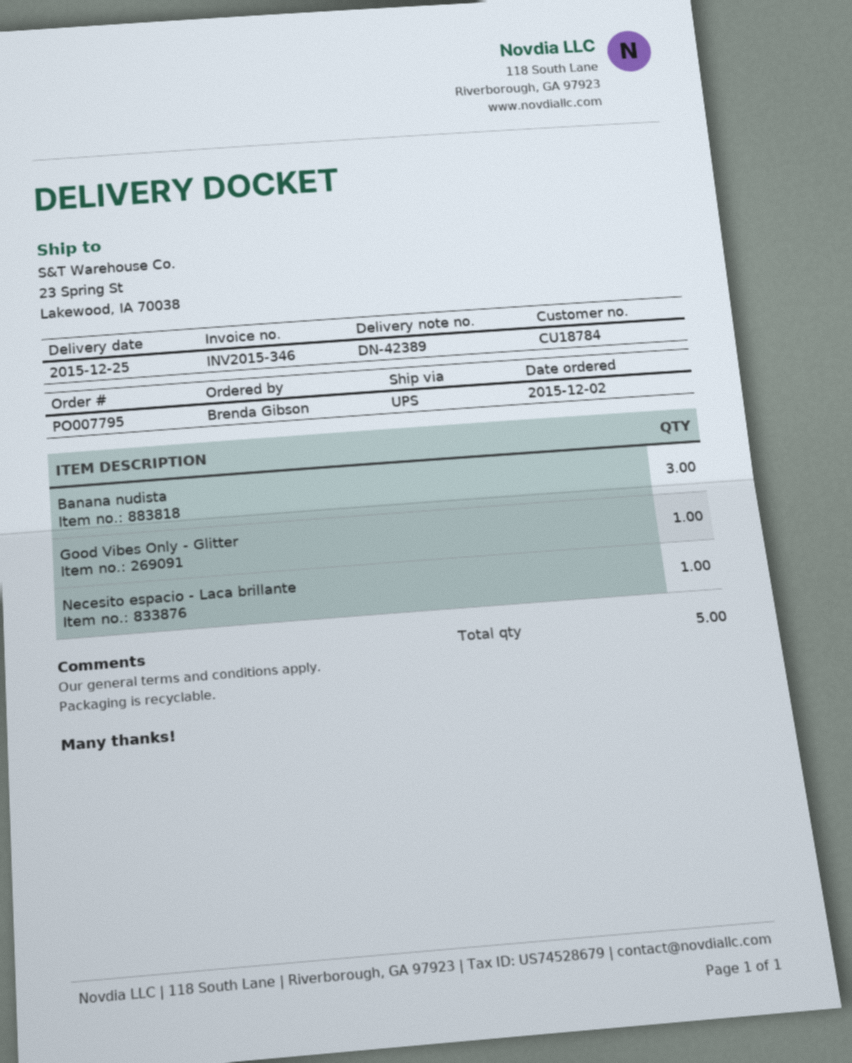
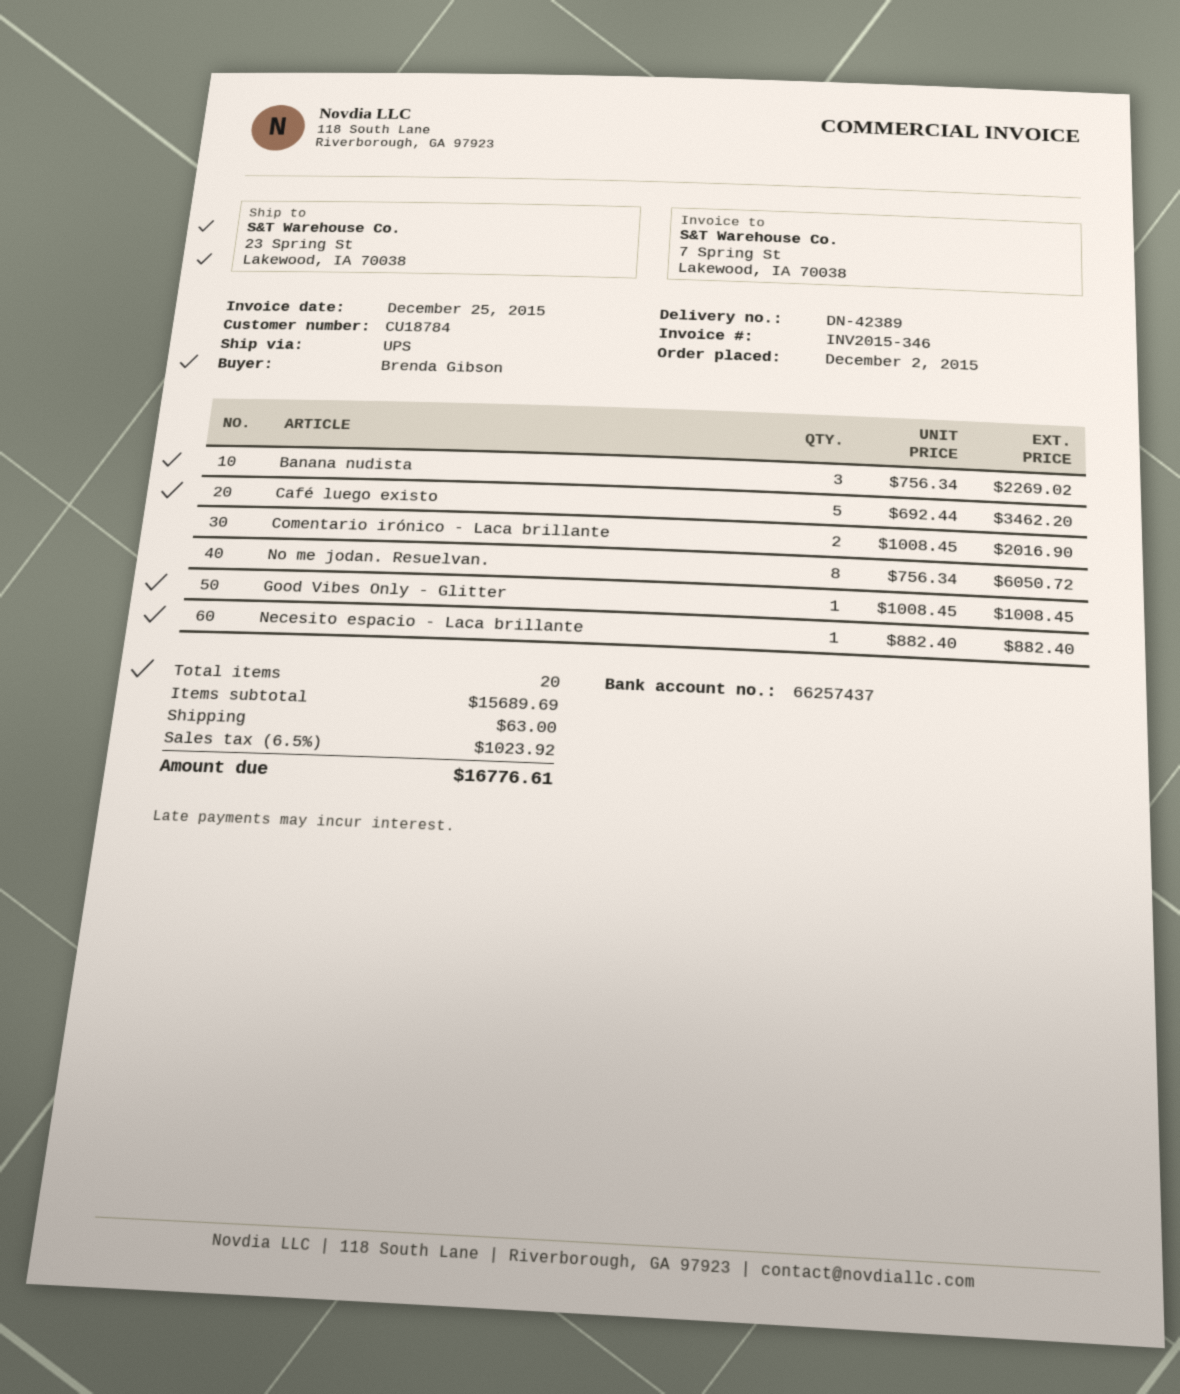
Café luego existo: none -> 5
Comentario irónico - Laca brillante: none -> 2
No me jodan. Resuelvan.: none -> 8
total quantity: 5 -> 20

